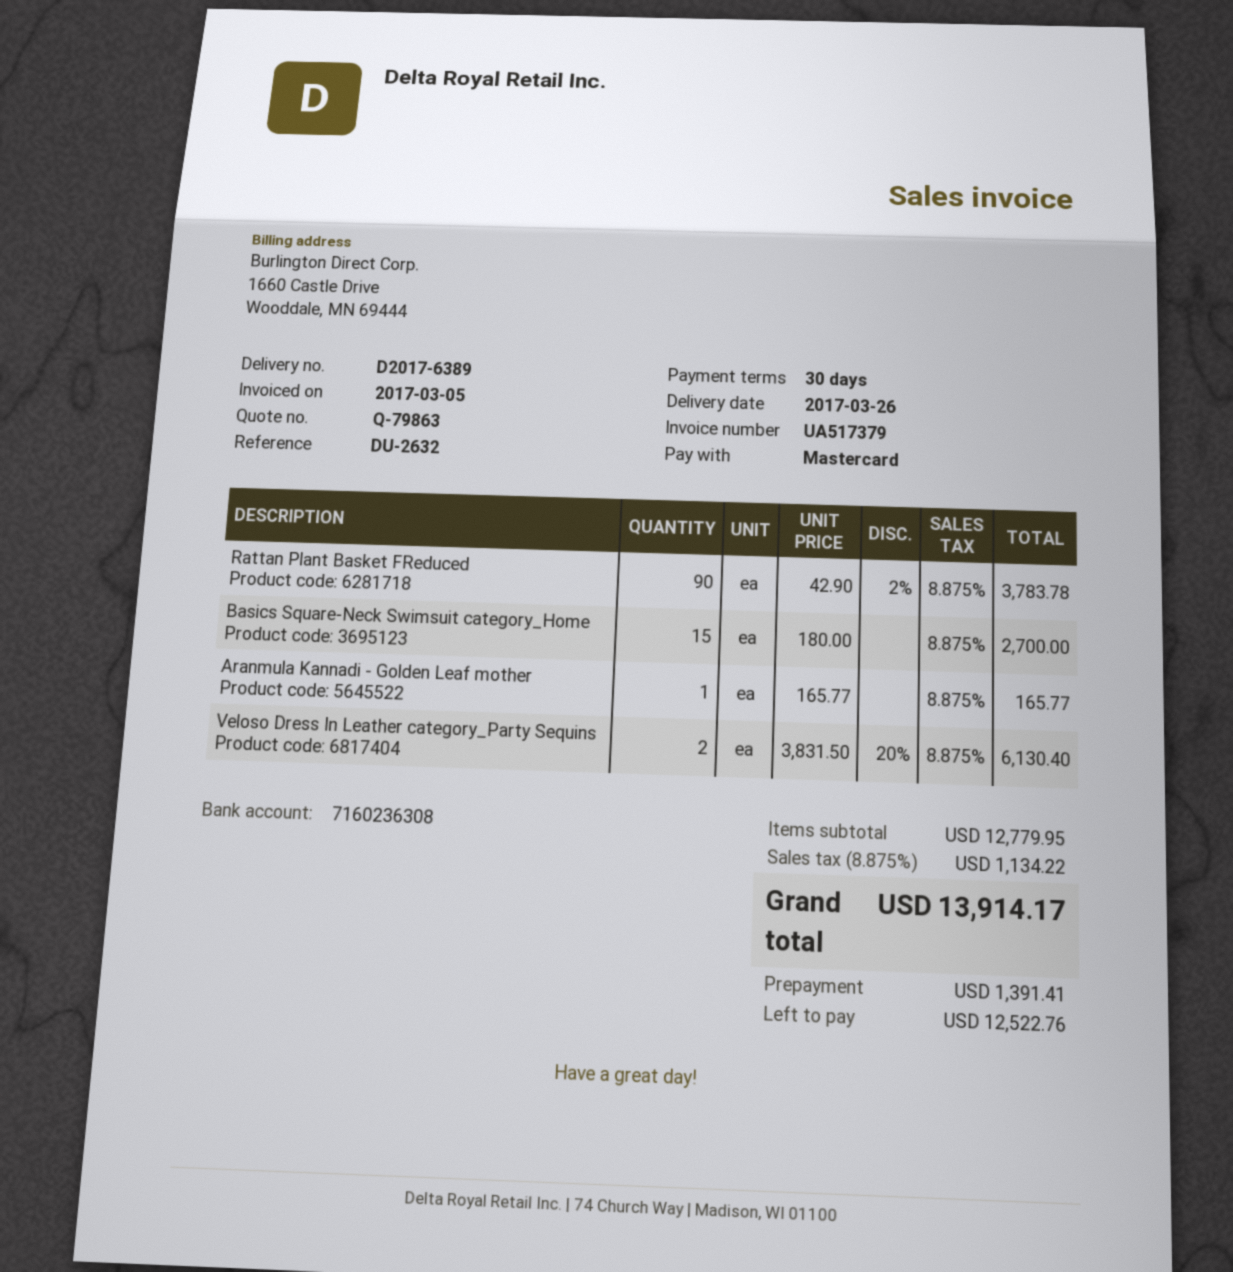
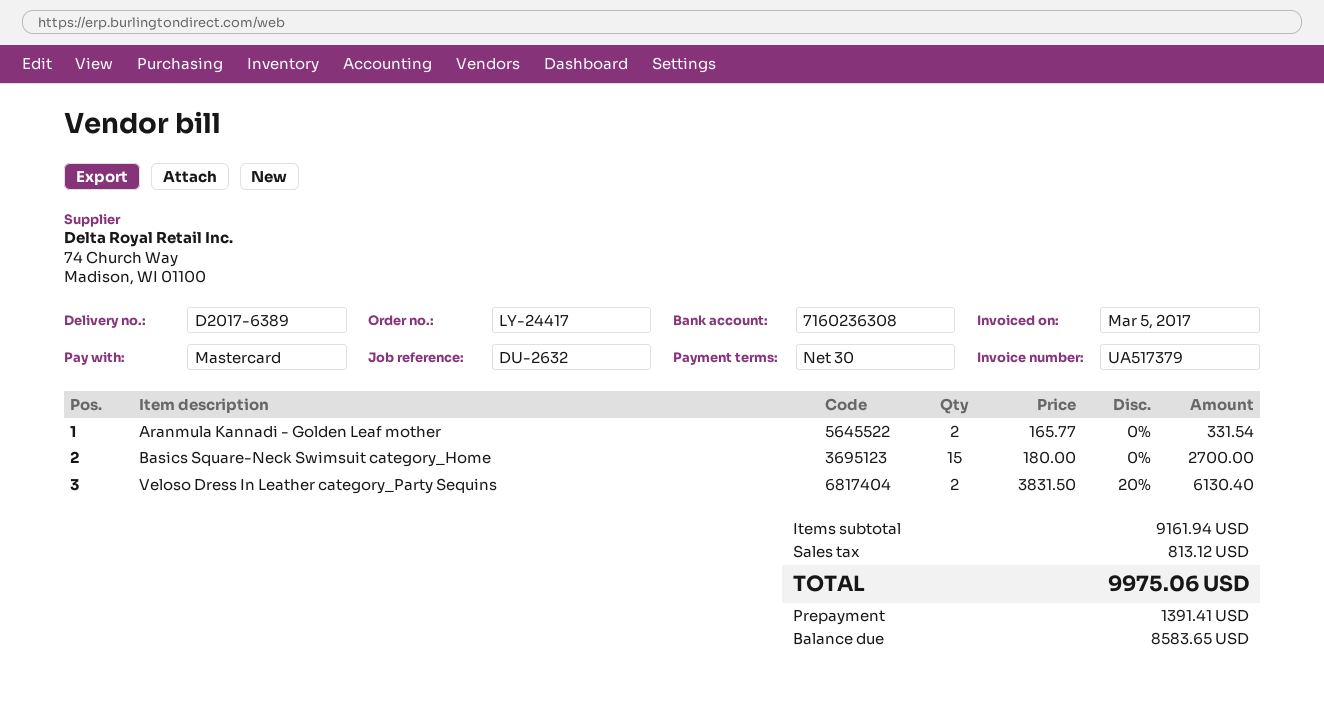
Rattan Plant Basket FReduced: 90 x 42.90 - 2% = 3783.78 -> none
Aranmula Kannadi - Golden Leaf mother: 1 x 165.77 = 165.77 -> 2 x 165.77 = 331.54
subtotal: 12779.95 -> 9161.94
tax: 1134.22 -> 813.12
total: 13914.17 -> 9975.06
balance: 12522.76 -> 8583.65

